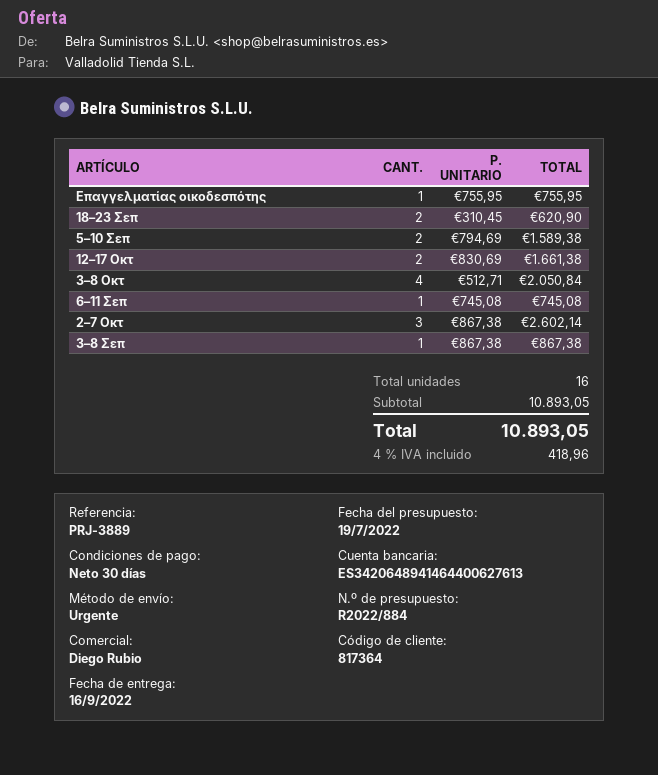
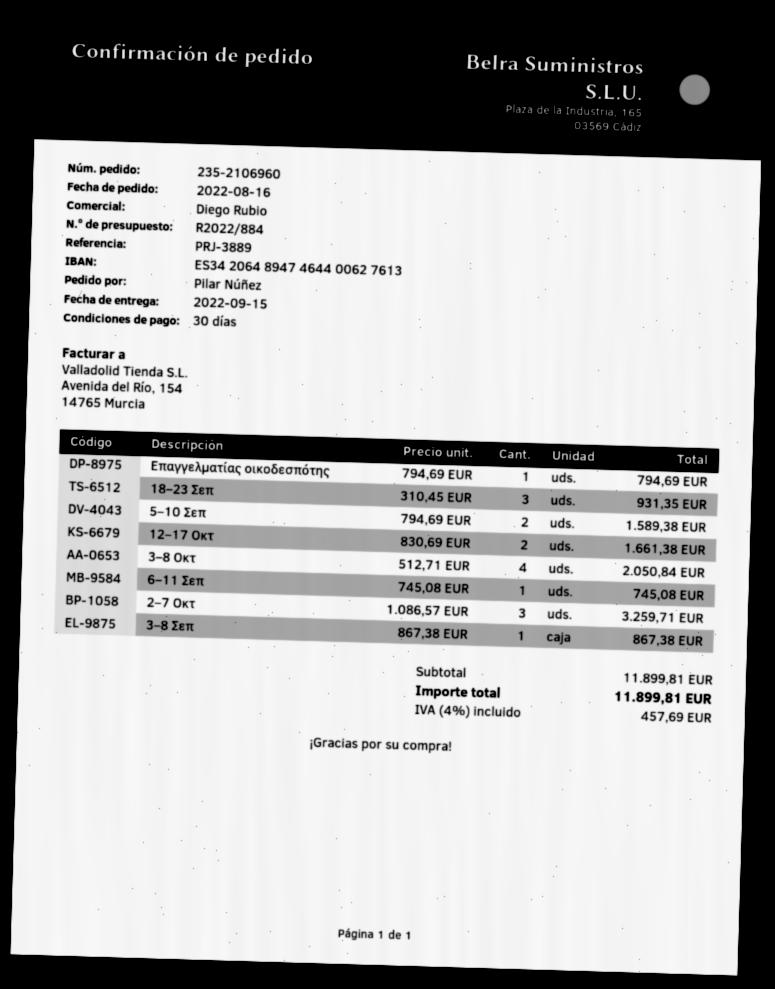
delivery date: 2022-09-16 -> 2022-09-15
bank account: ES3420648941464400627613 -> ES3420648947464400627613
Επαγγελματίας οικοδεσπότης: 1 x 755.95 = 755.95 -> 1 x 794.69 = 794.69
18–23 Σεπ: 2 x 310.45 = 620.90 -> 3 x 310.45 = 931.35
2–7 Οκτ: 3 x 867.38 = 2602.14 -> 3 x 1086.57 = 3259.71
subtotal: 10893.05 -> 11899.81
tax: 4% = 418.96 -> 4% = 457.69
total: 10893.05 -> 11899.81

